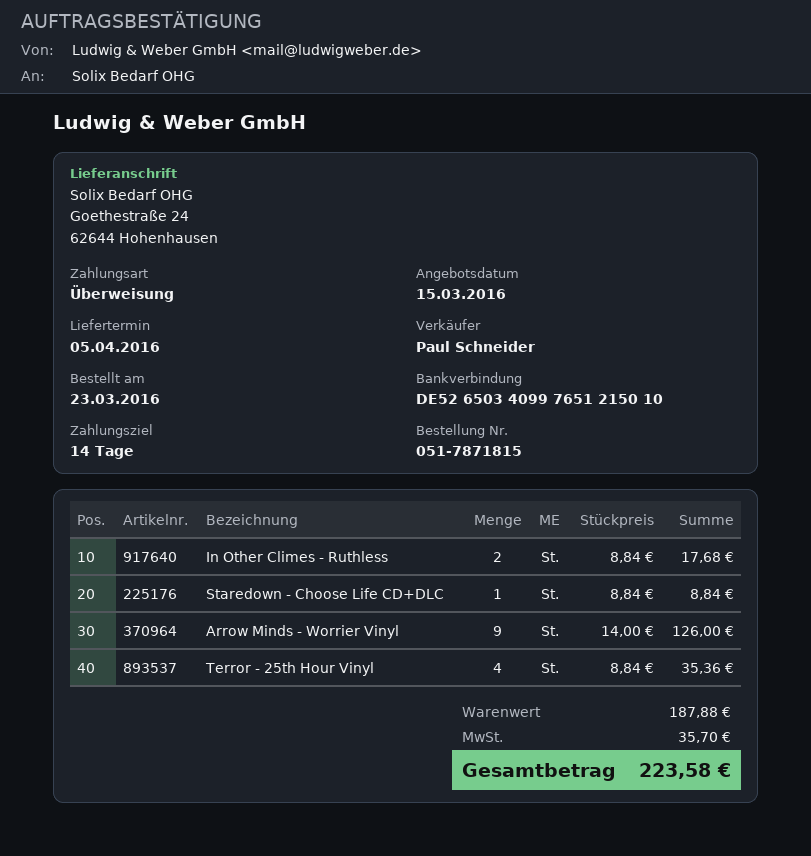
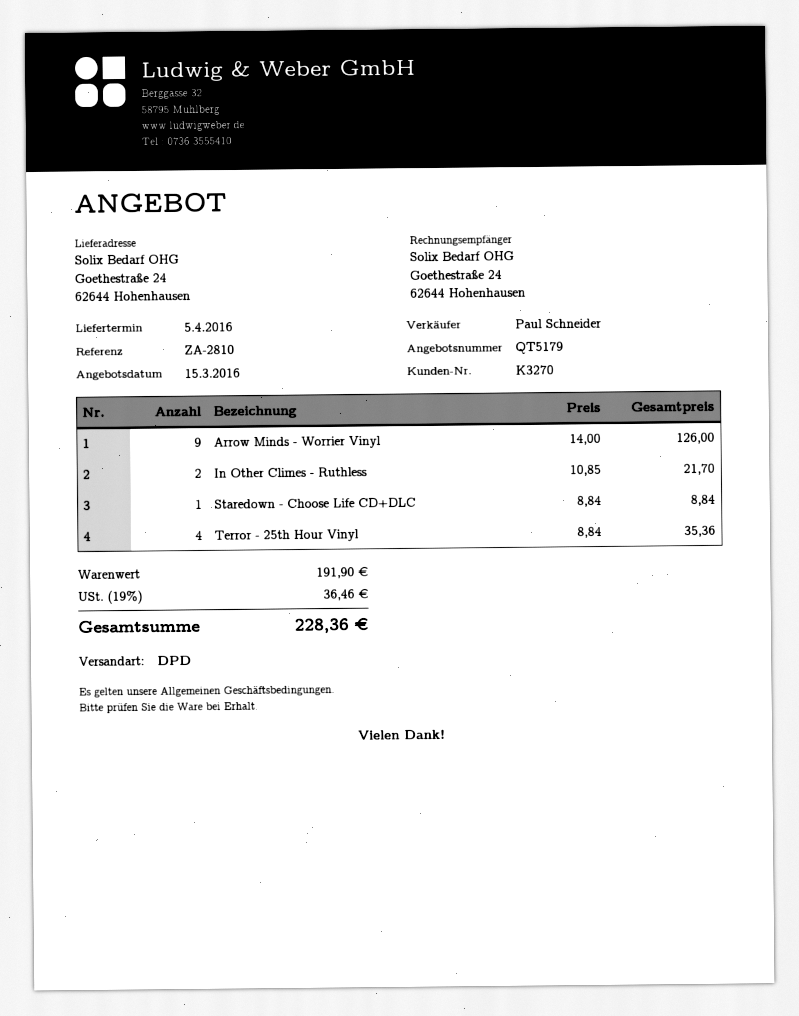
In Other Climes - Ruthless: 2 x 8.84 = 17.68 -> 2 x 10.85 = 21.70
subtotal: 187.88 -> 191.90
tax: 35.70 -> 36.46
total: 223.58 -> 228.36

